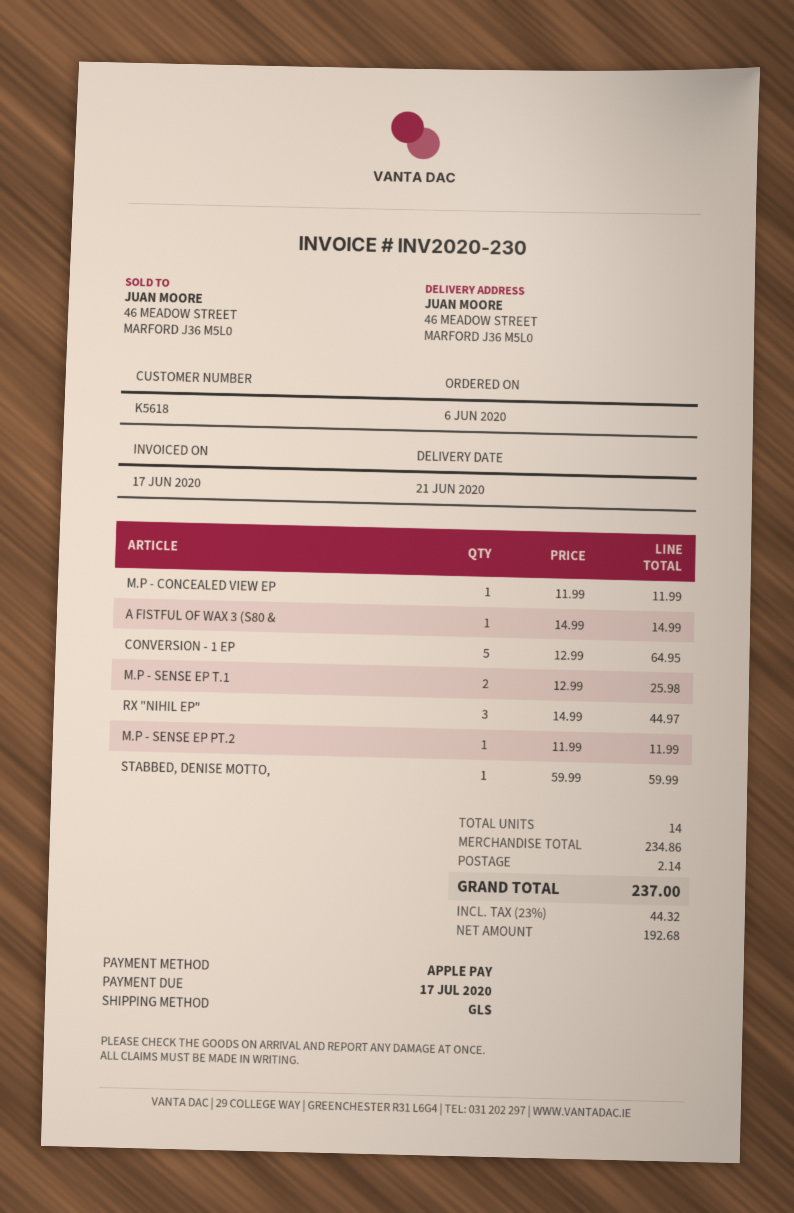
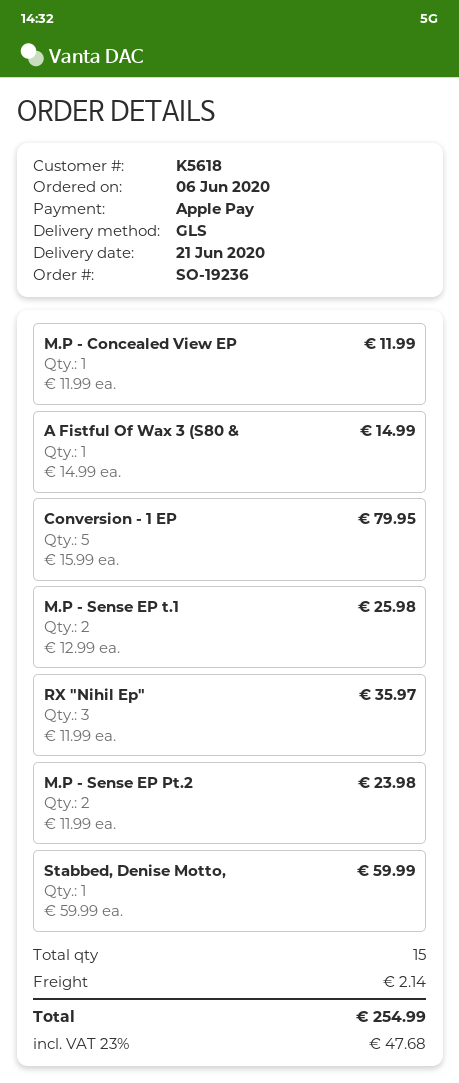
CONVERSION - 1 EP: 5 x 12.99 = 64.95 -> 5 x 15.99 = 79.95
RX "NIHIL EP": 3 x 14.99 = 44.97 -> 3 x 11.99 = 35.97
M.P - SENSE EP PT.2: 1 x 11.99 = 11.99 -> 2 x 11.99 = 23.98
total quantity: 14 -> 15
tax: 23% = 44.32 -> 23% = 47.68
total: 237.00 -> 254.99

